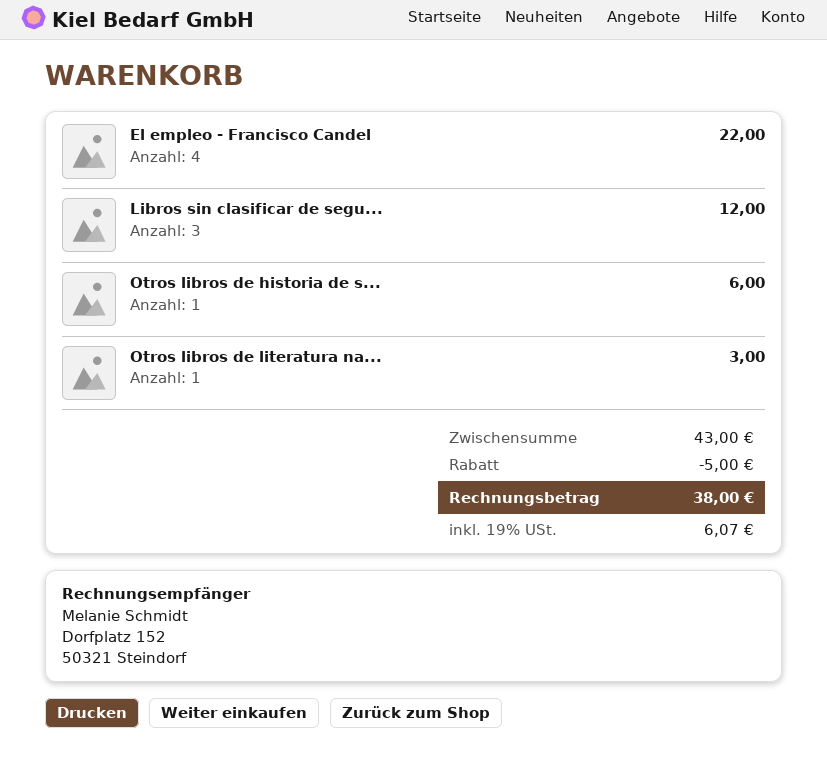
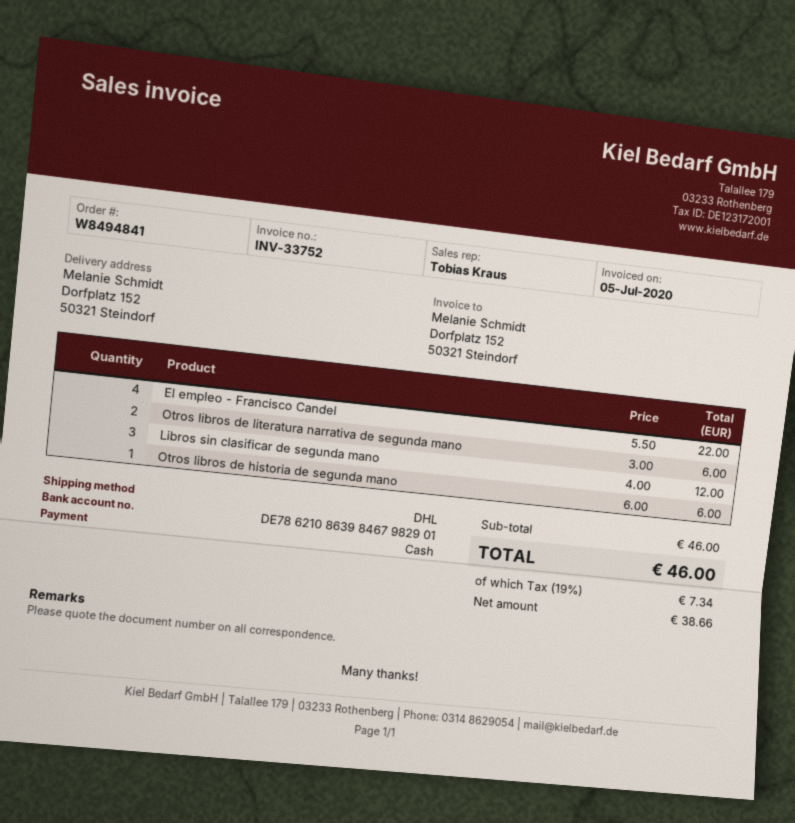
Otros libros de literatura na...: 1 for 3.00 -> 2 for 6.00
subtotal: 43.00 -> 46.00
discount: 5.00 -> none
tax: 19% = 6.07 -> 19% = 7.34
total: 38.00 -> 46.00

